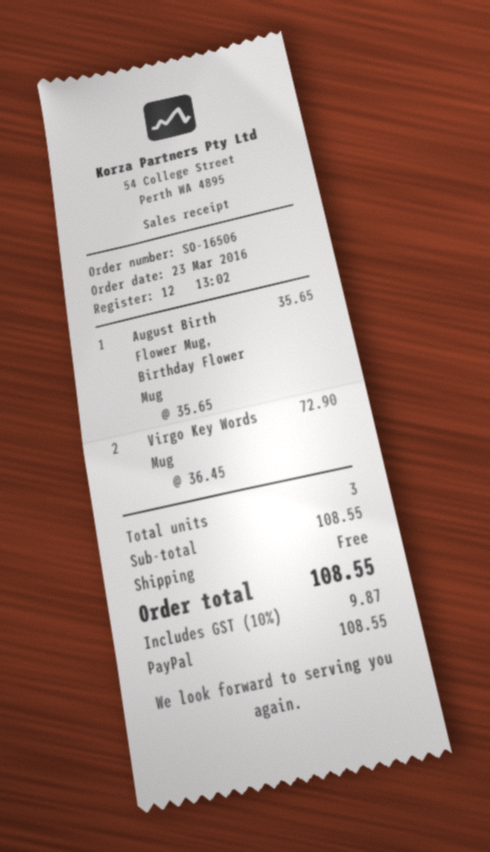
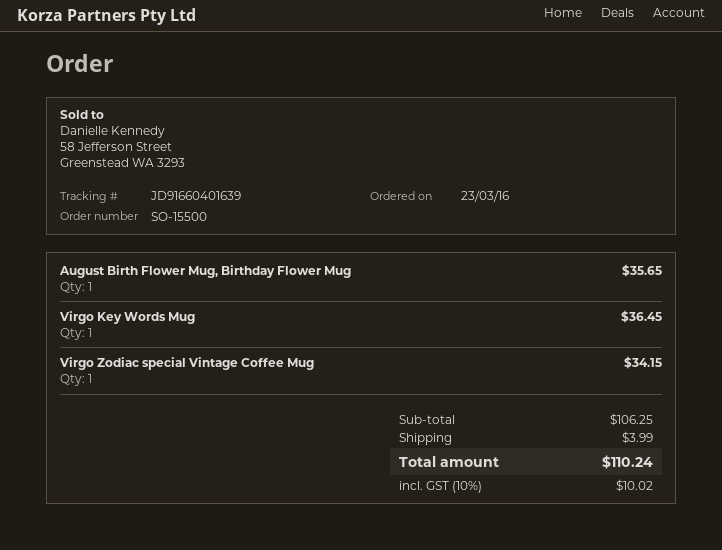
order number: SO-16506 -> SO-15500
Virgo Key Words Mug: 2 for 72.90 -> 1 for 36.45
Virgo Zodiac special Vintage Coffee Mug: none -> 1 for 34.15
subtotal: 108.55 -> 106.25
shipping: 0.00 -> 3.99
tax: 10% = 9.87 -> 10% = 10.02
total: 108.55 -> 110.24

